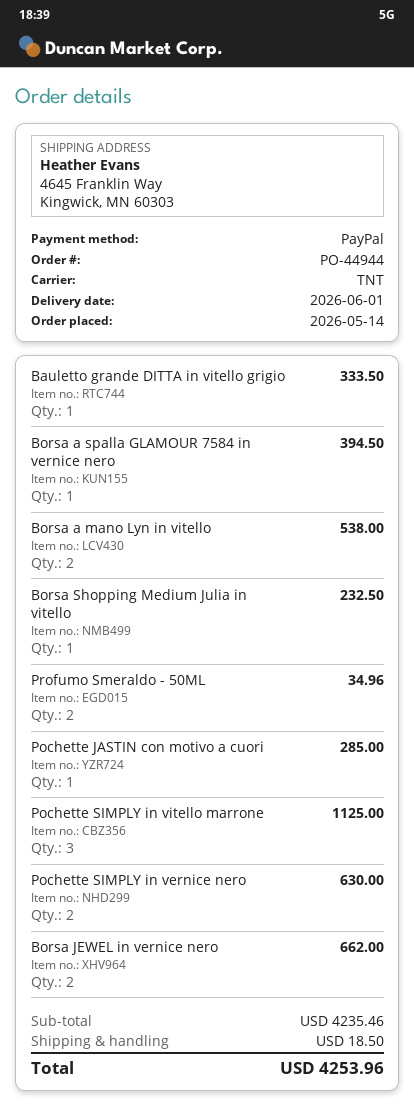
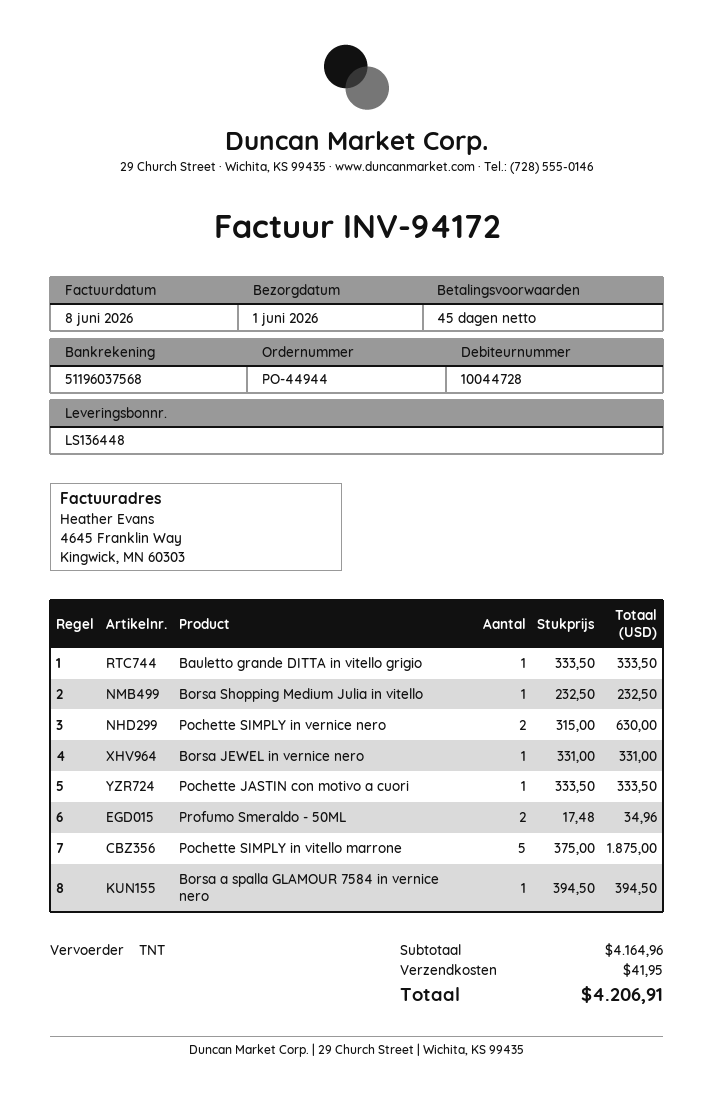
Borsa a mano Lyn in vitello: 2 for 538.00 -> none
Pochette JASTIN con motivo a cuori: 1 for 285.00 -> 1 for 333.50
Pochette SIMPLY in vitello marrone: 3 for 1125.00 -> 5 for 1875.00
Borsa JEWEL in vernice nero: 2 for 662.00 -> 1 for 331.00
subtotal: 4235.46 -> 4164.96
shipping: 18.50 -> 41.95
total: 4253.96 -> 4206.91

